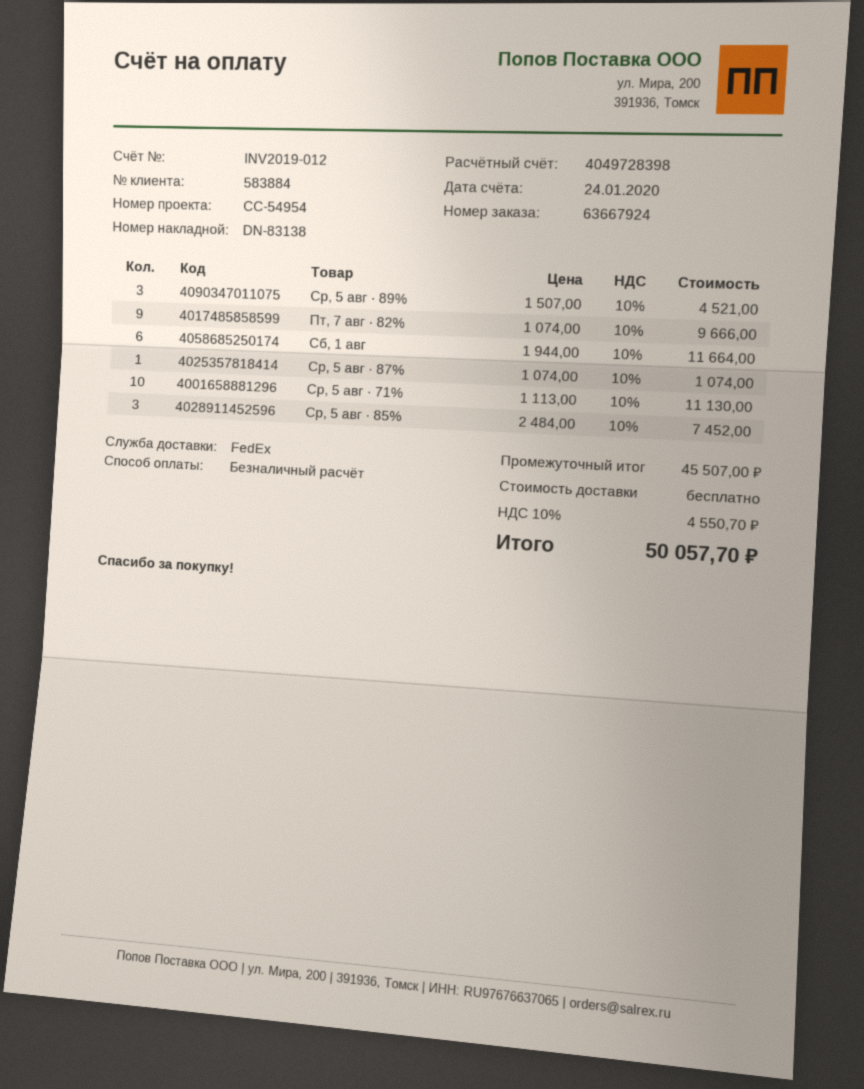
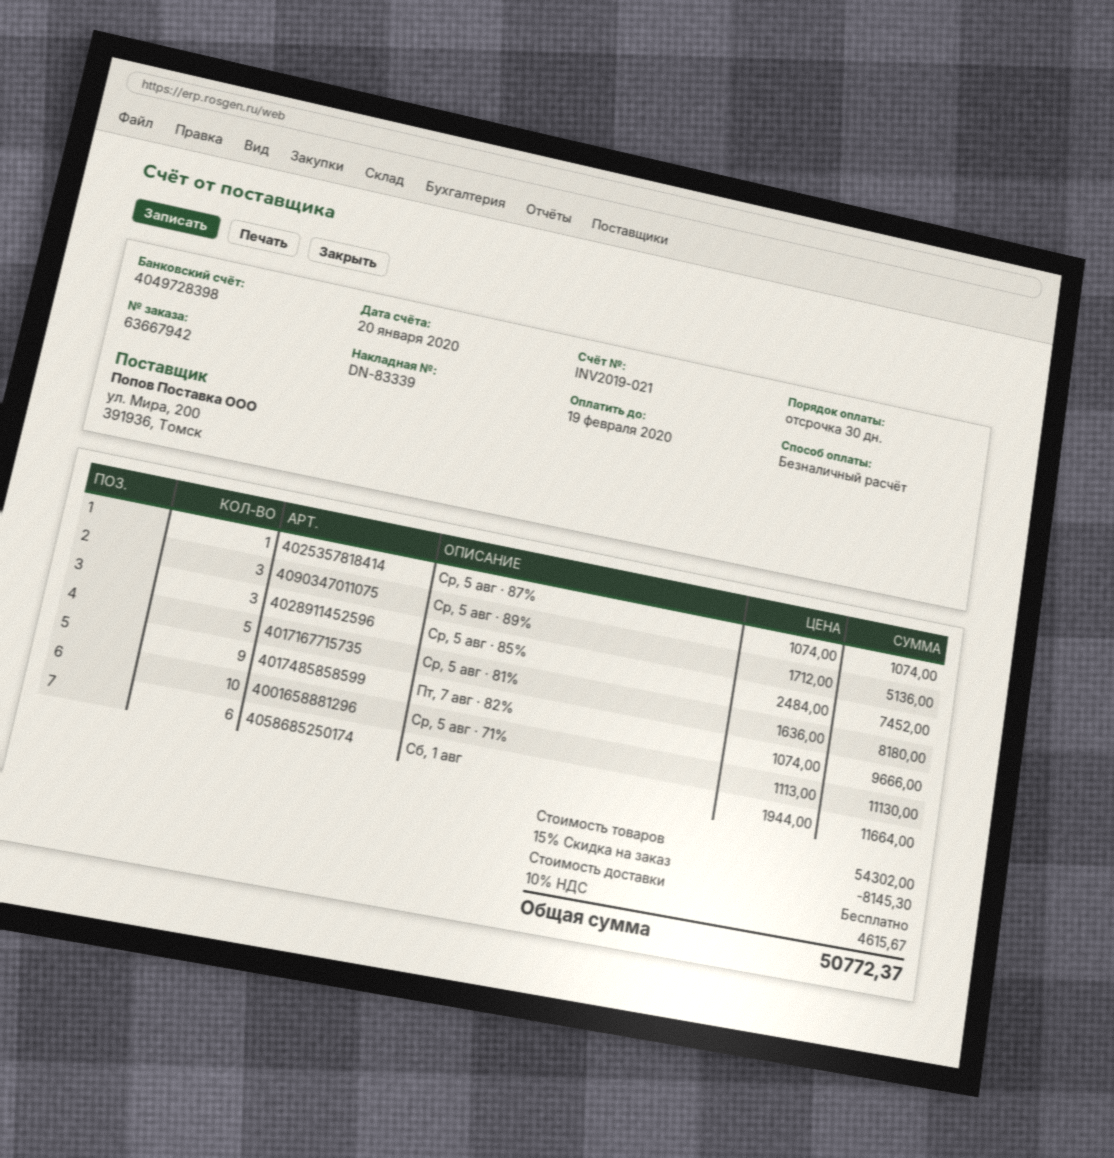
order number: 63667924 -> 63667942
delivery note number: DN-83138 -> DN-83339
invoice number: INV2019-012 -> INV2019-021
invoice date: 2020-01-24 -> 2020-01-20
Ср, 5 авг · 89%: 3 x 1507.00 = 4521.00 -> 3 x 1712.00 = 5136.00
Ср, 5 авг · 81%: none -> 5 x 1636.00 = 8180.00
subtotal: 45507.00 -> 54302.00
discount: none -> 15% = 8145.30
tax: 10% = 4550.70 -> 10% = 4615.67
total: 50057.70 -> 50772.37

